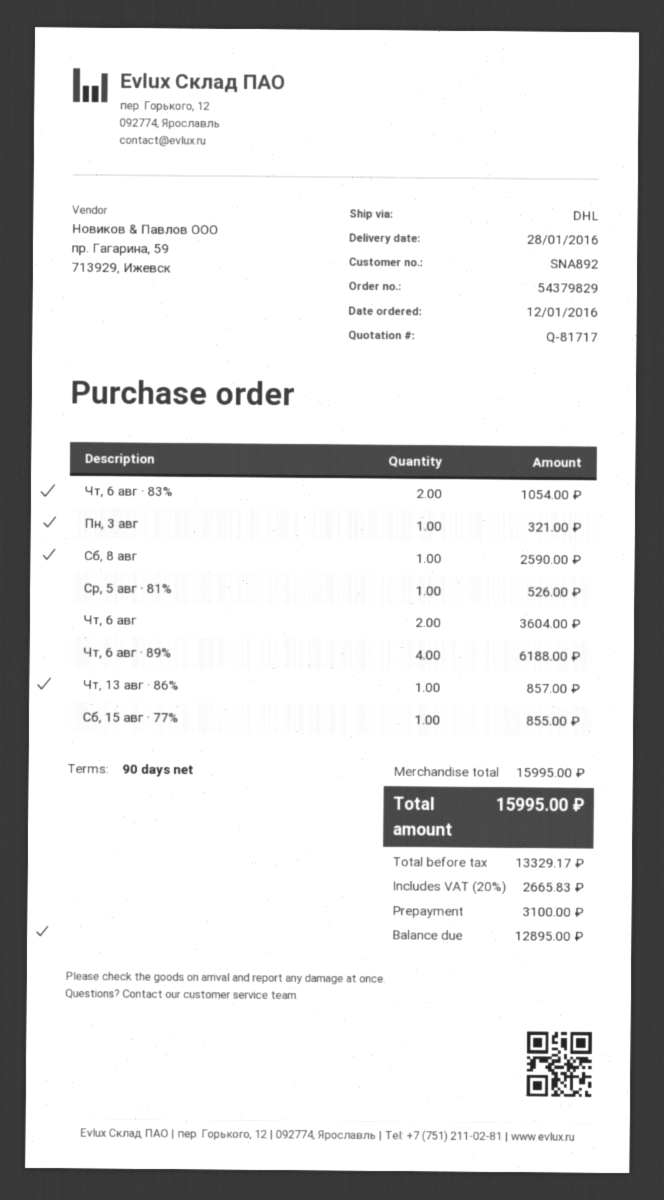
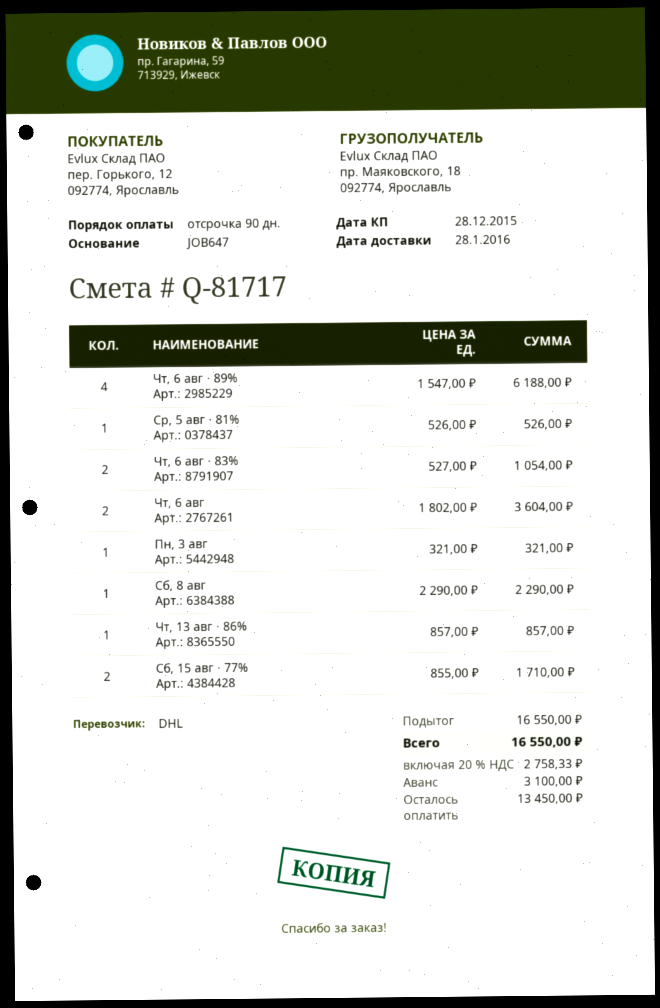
Сб, 8 авг: 1 for 2590.00 -> 1 for 2290.00
Сб, 15 авг · 77%: 1 for 855.00 -> 2 for 1710.00
subtotal: 15995.00 -> 16550.00
tax: 20% = 2665.83 -> 20% = 2758.33
total: 15995.00 -> 16550.00
balance: 12895.00 -> 13450.00

